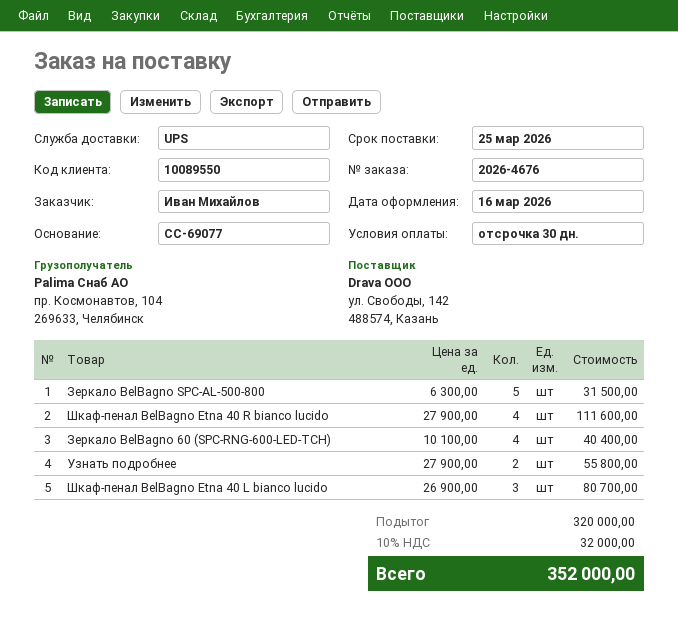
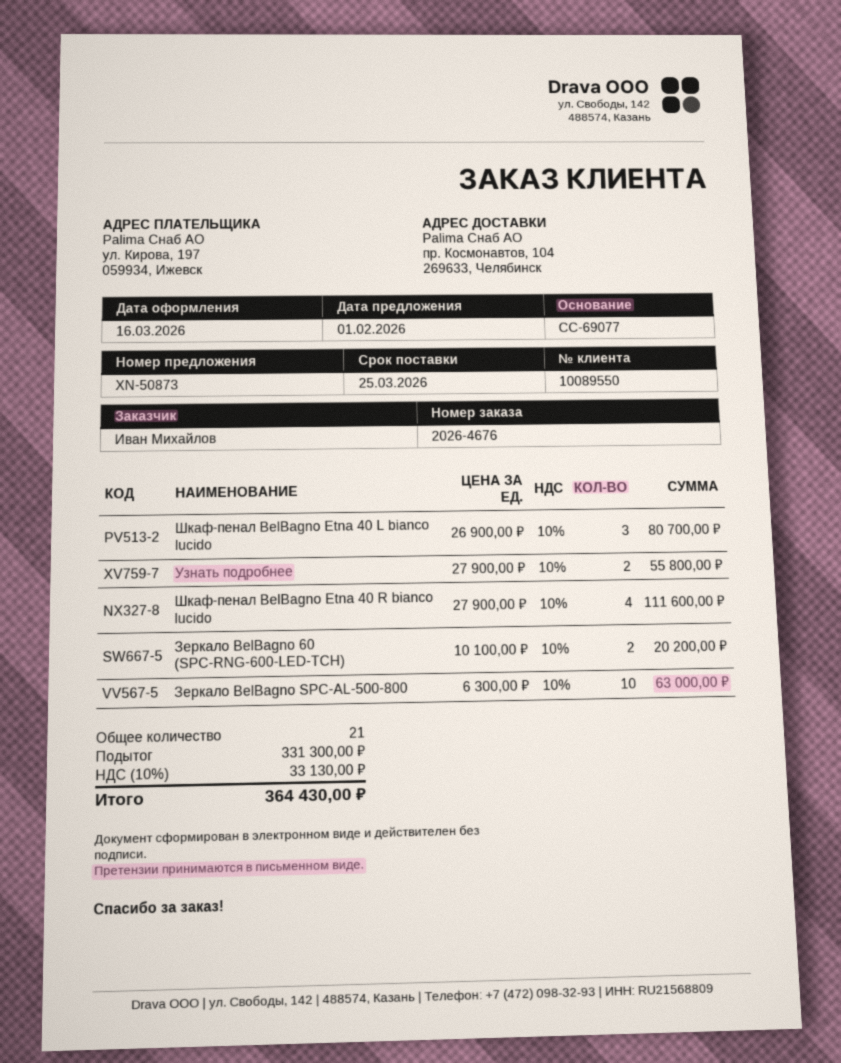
Зеркало BelBagno SPC-AL-500-800: 5 x 6300.00 = 31500.00 -> 10 x 6300.00 = 63000.00
Зеркало BelBagno 60 (SPC-RNG-600-LED-TCH): 4 x 10100.00 = 40400.00 -> 2 x 10100.00 = 20200.00
subtotal: 320000.00 -> 331300.00
tax: 10% = 32000.00 -> 10% = 33130.00
total: 352000.00 -> 364430.00

